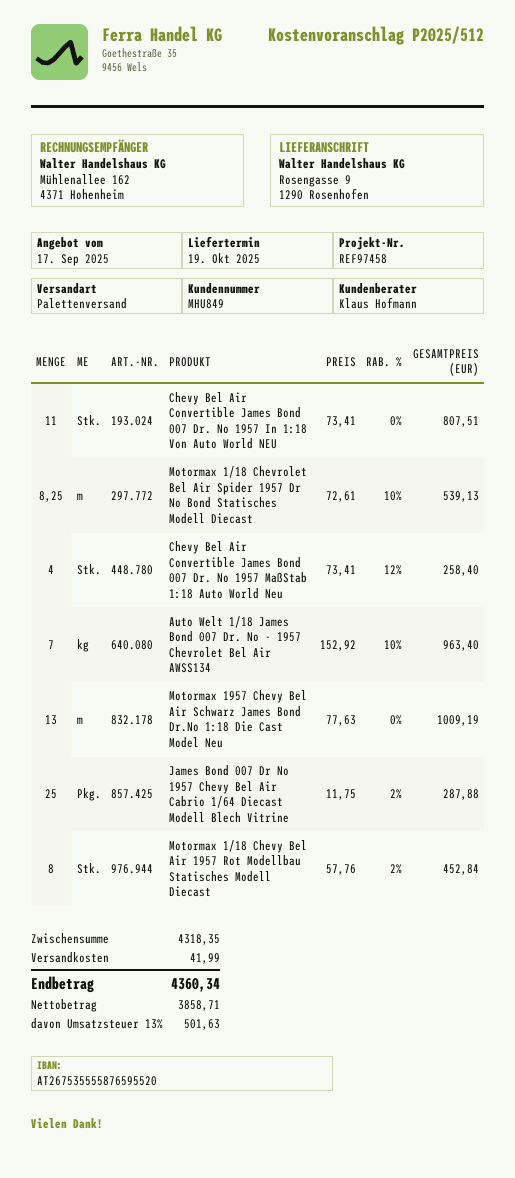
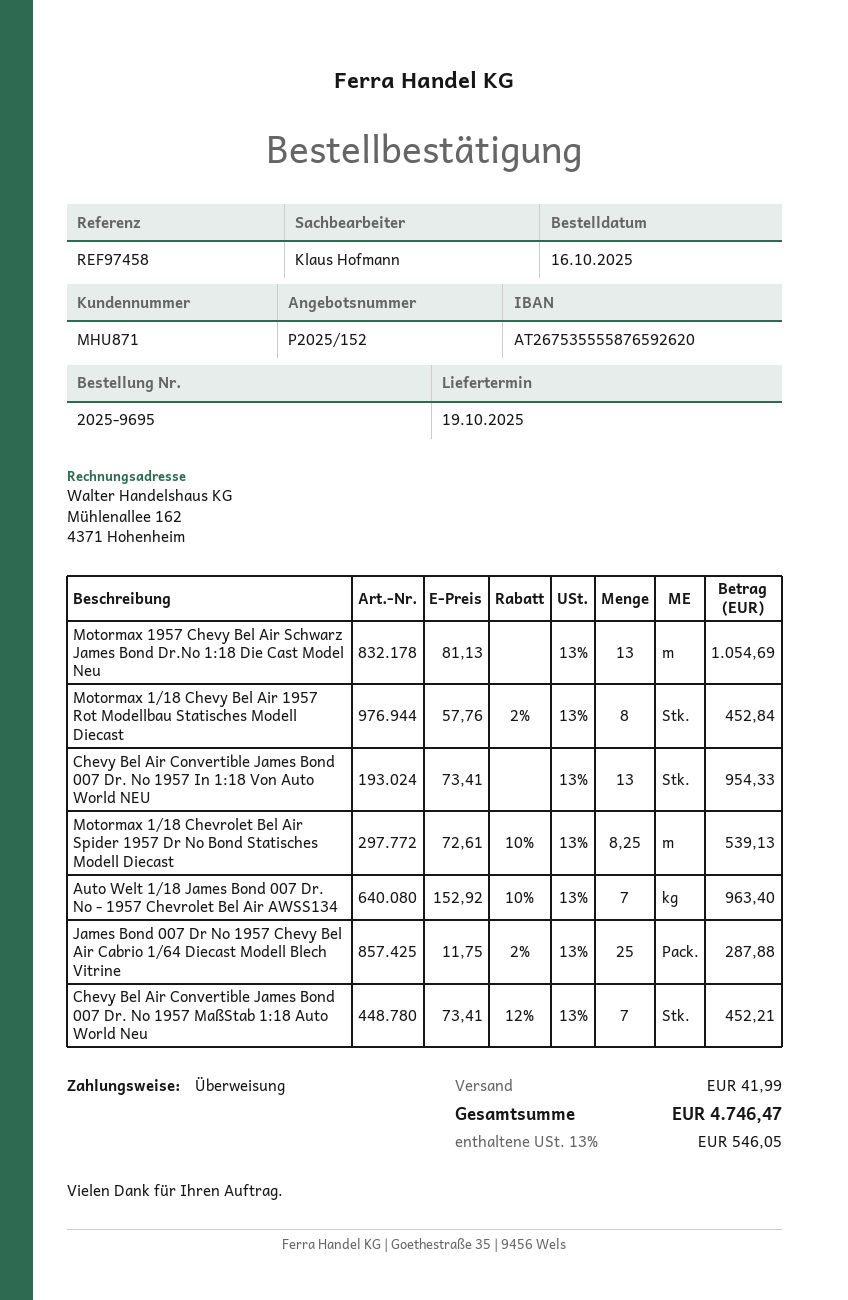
quote number: P2025/512 -> P2025/152
customer number: MHU849 -> MHU871
bank account: AT267535555876595520 -> AT267535555876592620
Chevy Bel Air Convertible James Bond 007 Dr. No 1957 In 1:18 Von Auto World NEU: 11 x 73.41 = 807.51 -> 13 x 73.41 = 954.33
Chevy Bel Air Convertible James Bond 007 Dr. No 1957 MaßStab 1:18 Auto World Neu: 4 x 73.41 - 12% = 258.40 -> 7 x 73.41 - 12% = 452.21
Motormax 1957 Chevy Bel Air Schwarz James Bond Dr.No 1:18 Die Cast Model Neu: 13 x 77.63 = 1009.19 -> 13 x 81.13 = 1054.69
tax: 13% = 501.63 -> 13% = 546.05
total: 4360.34 -> 4746.47

